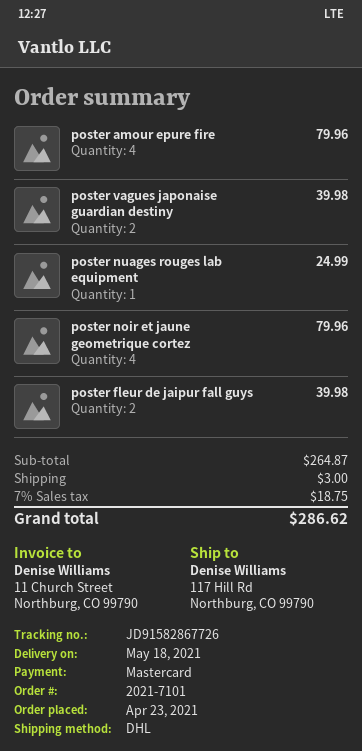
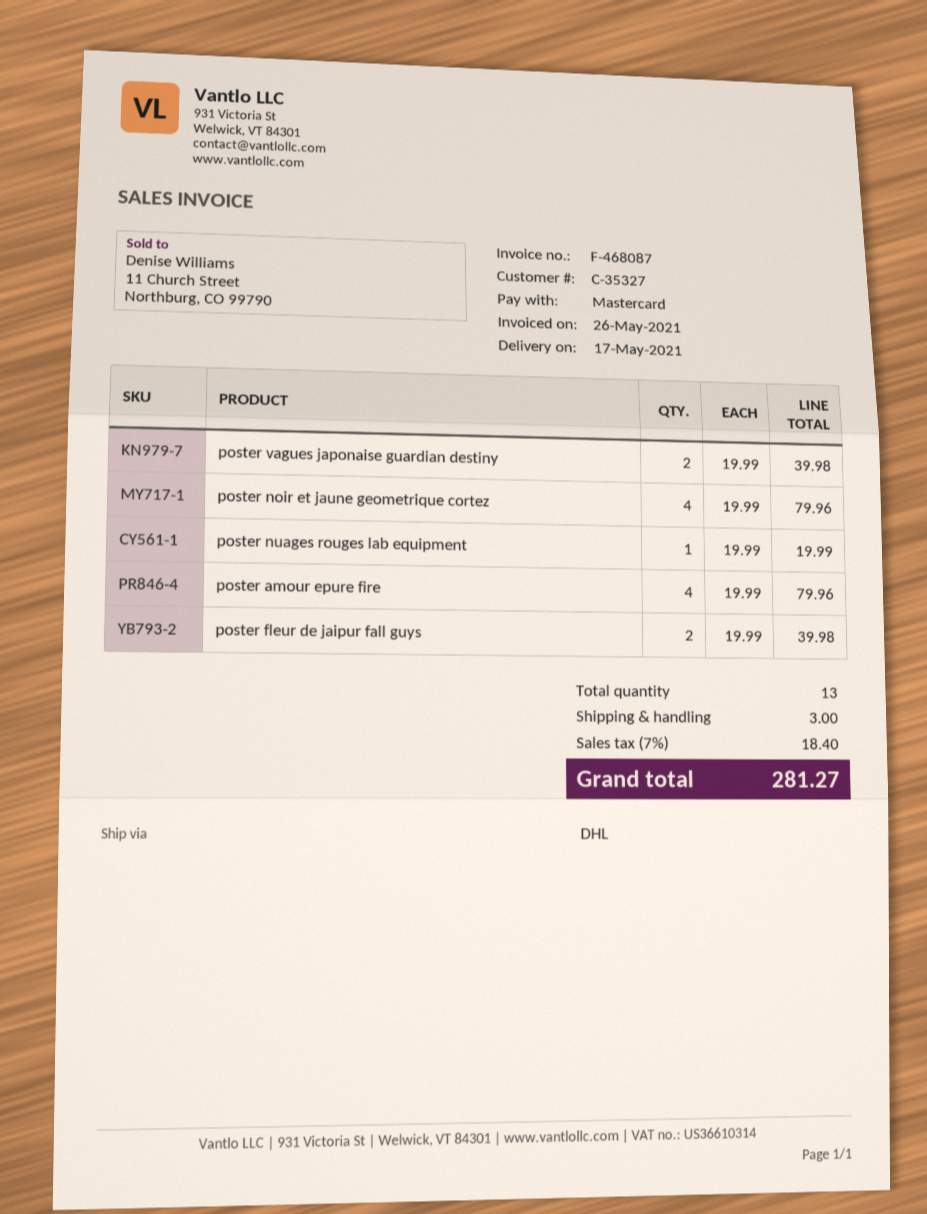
delivery date: 2021-05-18 -> 2021-05-17
poster nuages rouges lab equipment: 1 for 24.99 -> 1 for 19.99
tax: 7% = 18.75 -> 7% = 18.40
total: 286.62 -> 281.27

